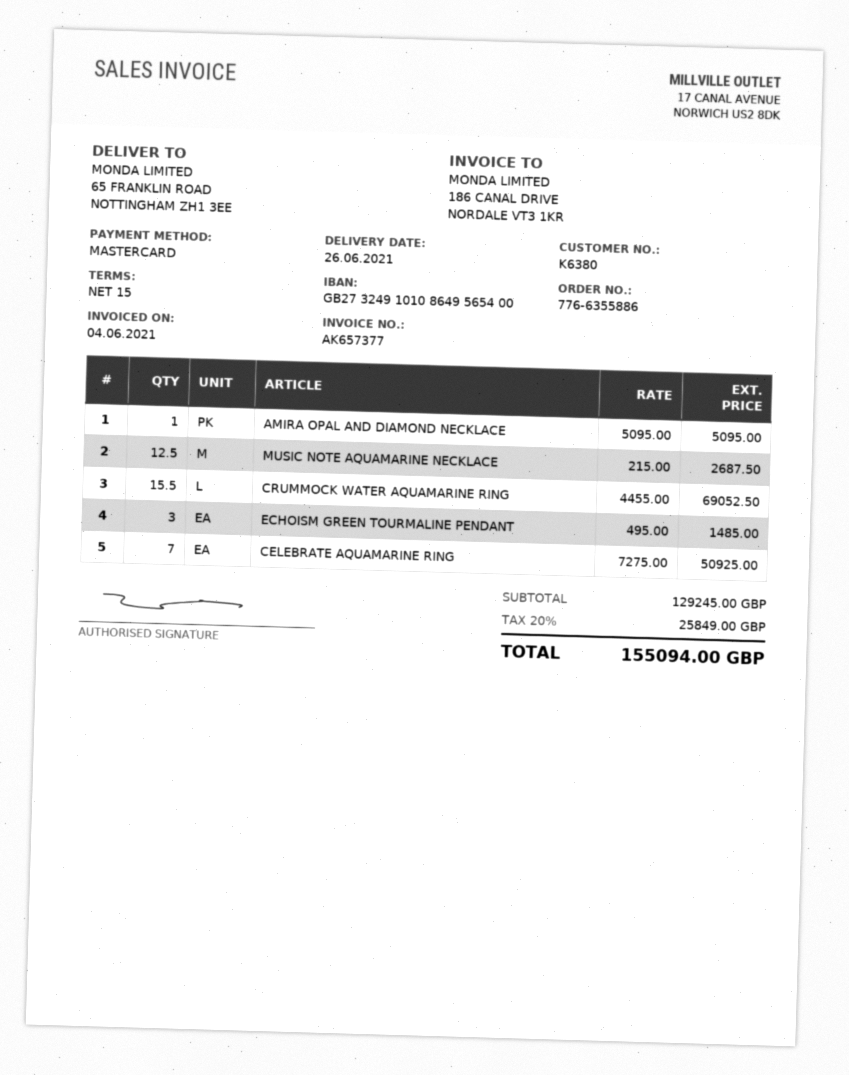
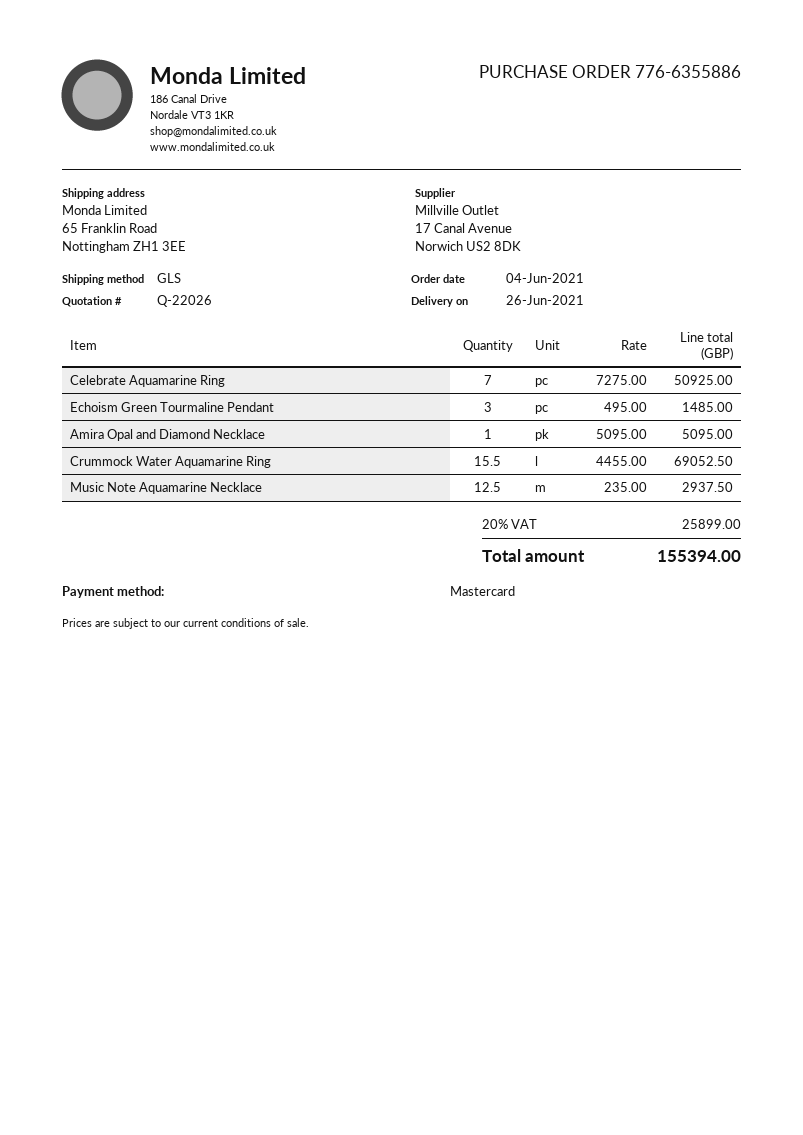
MUSIC NOTE AQUAMARINE NECKLACE: 12.5 x 215.00 = 2687.50 -> 12.5 x 235.00 = 2937.50
tax: 20% = 25849.00 -> 20% = 25899.00
total: 155094.00 -> 155394.00

